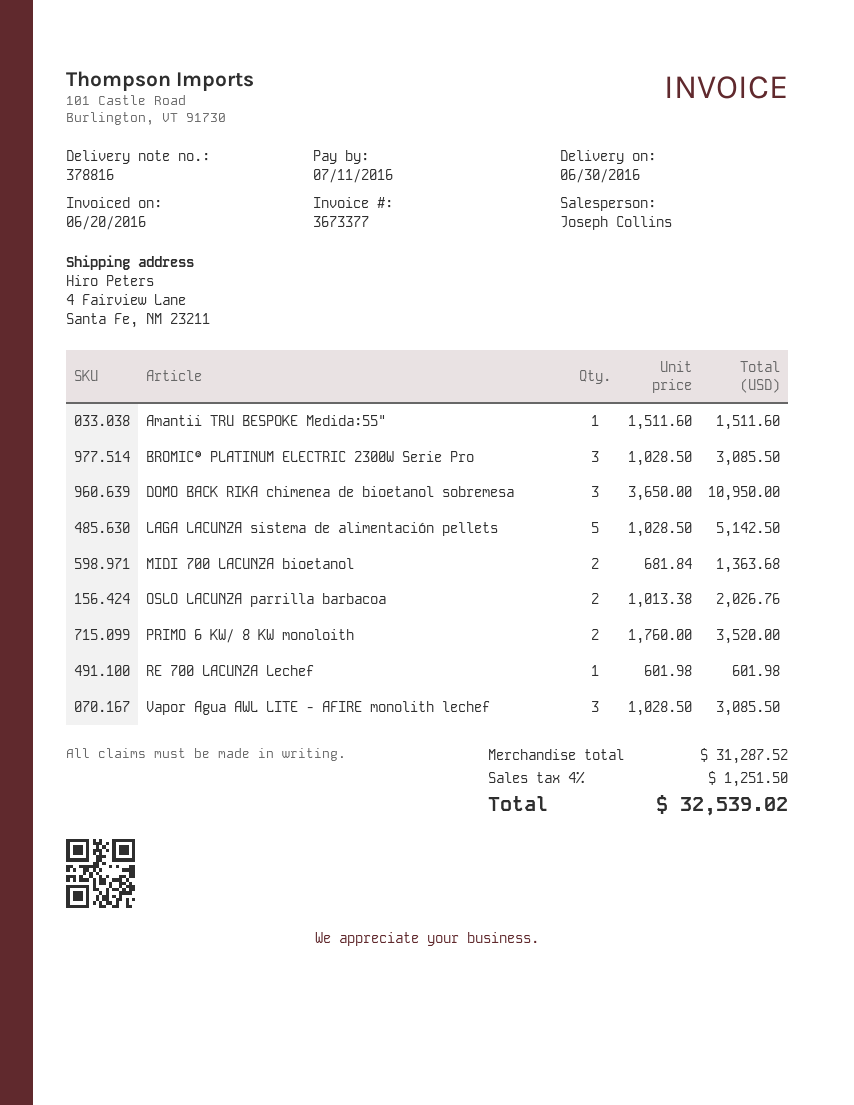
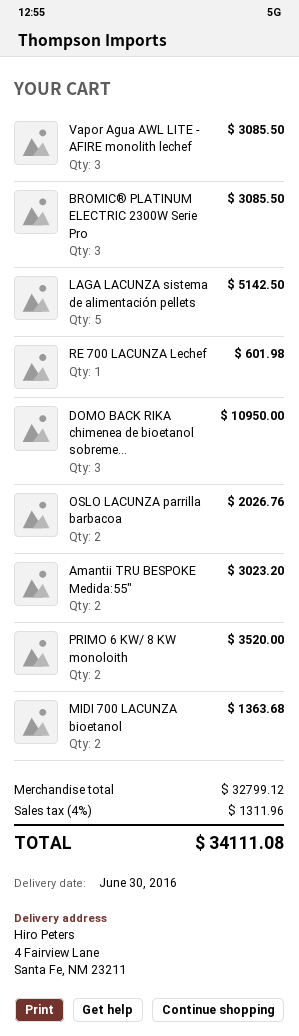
Amantii TRU BESPOKE Medida:55": 1 for 1511.60 -> 2 for 3023.20
subtotal: 31287.52 -> 32799.12
tax: 4% = 1251.50 -> 4% = 1311.96
total: 32539.02 -> 34111.08

